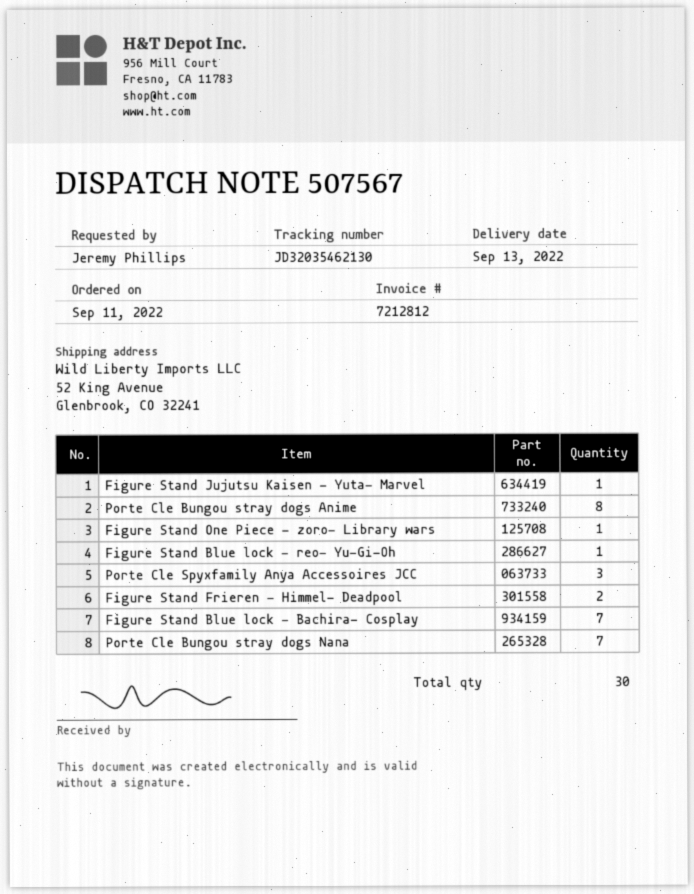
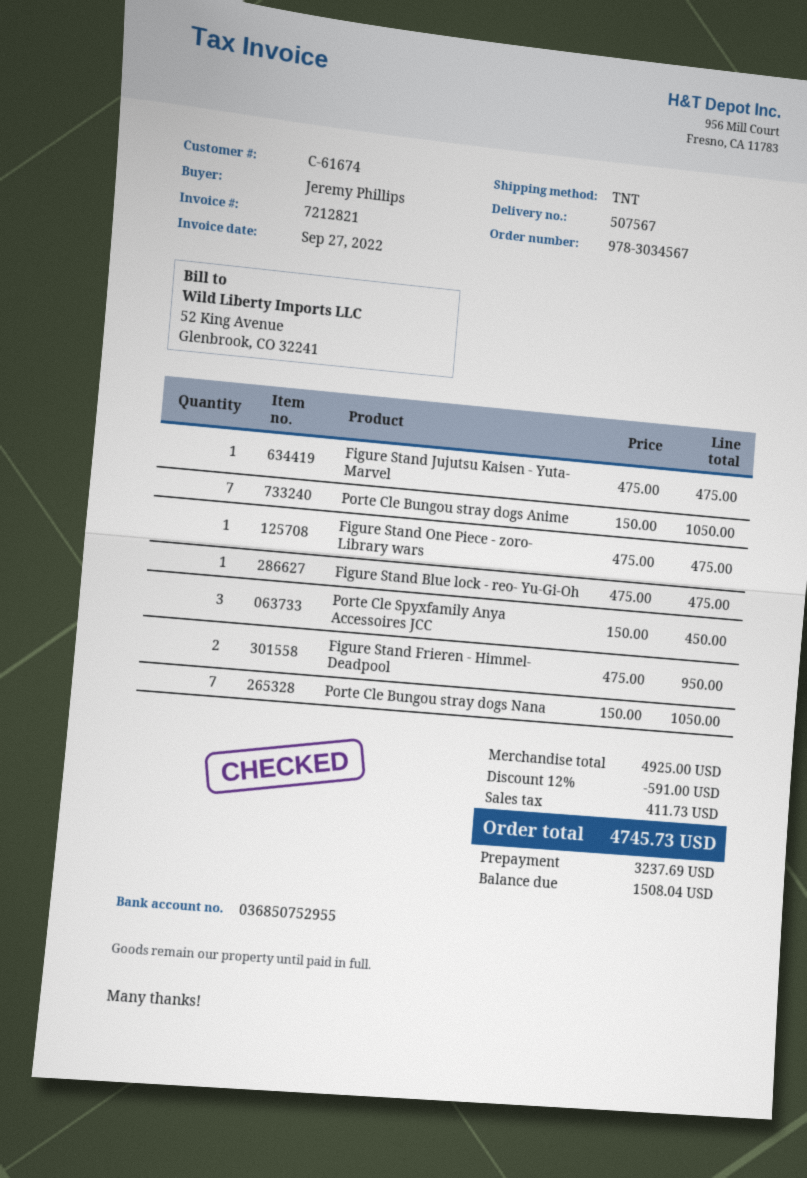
invoice number: 7212812 -> 7212821
Porte Cle Bungou stray dogs Anime: 8 -> 7
Figure Stand Blue lock - Bachira- Cosplay: 7 -> none

